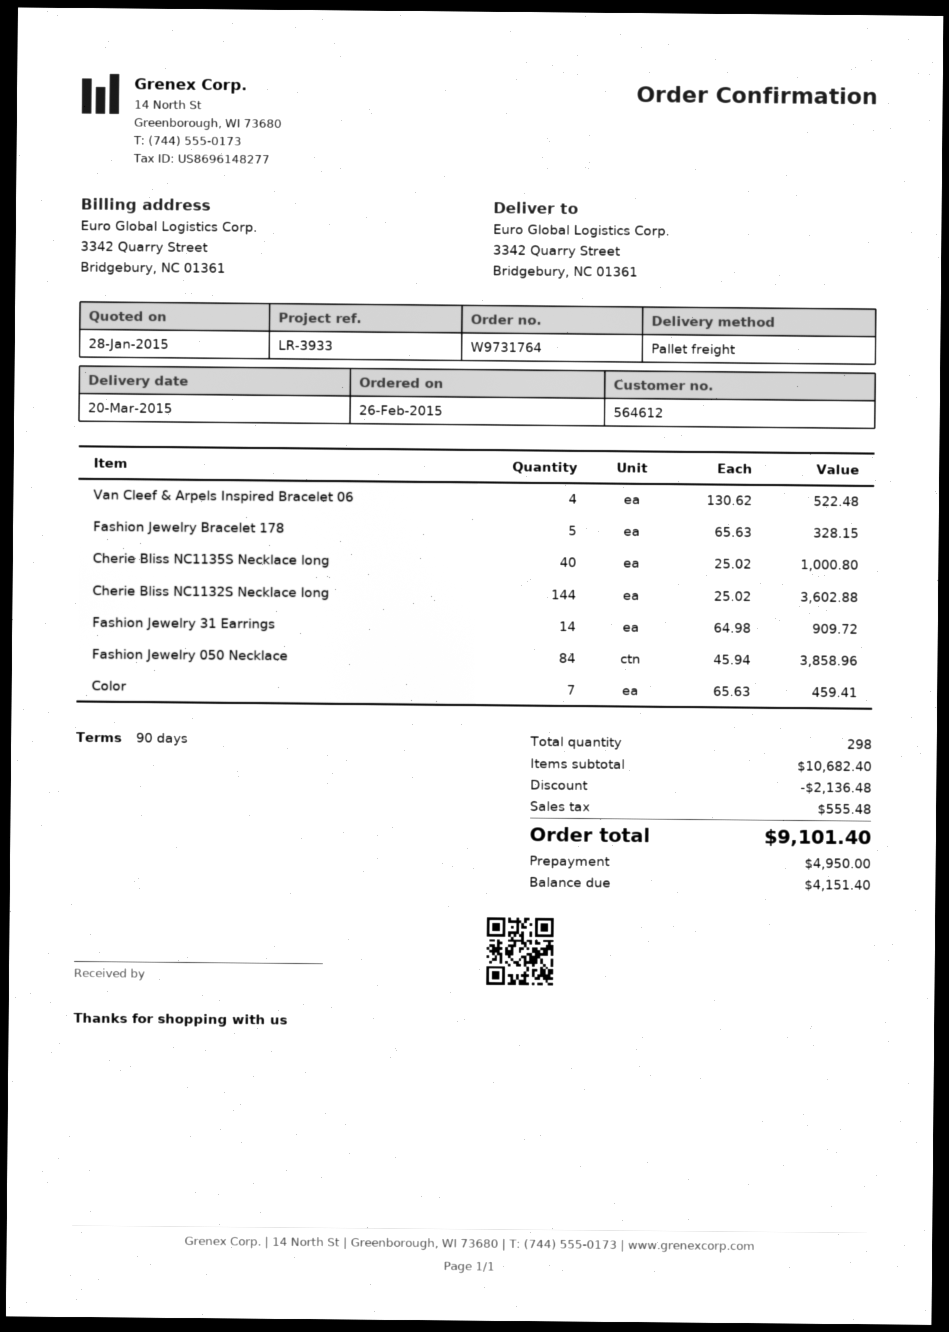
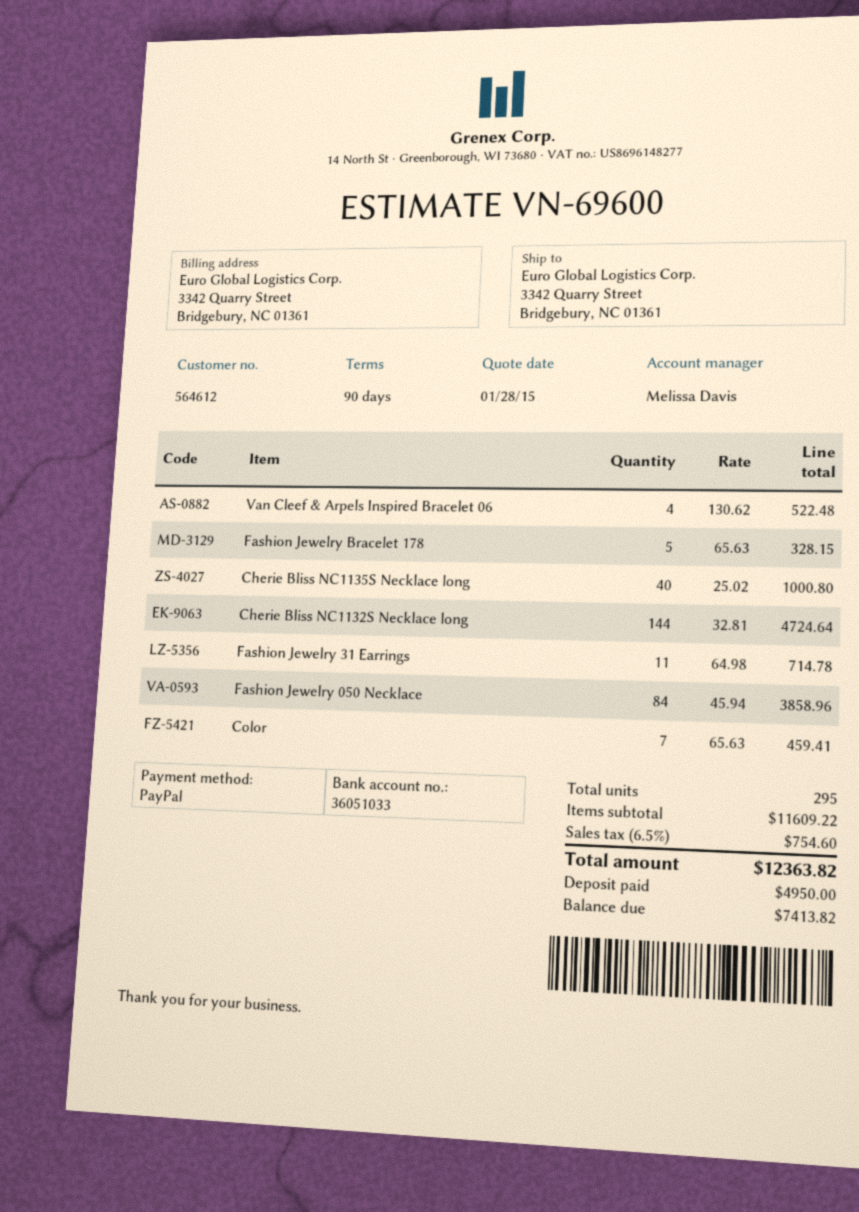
Cherie Bliss NC1132S Necklace long: 144 x 25.02 = 3602.88 -> 144 x 32.81 = 4724.64
Fashion Jewelry 31 Earrings: 14 x 64.98 = 909.72 -> 11 x 64.98 = 714.78
total quantity: 298 -> 295
subtotal: 10682.40 -> 11609.22
discount: 2136.48 -> none
tax: 555.48 -> 754.60
total: 9101.40 -> 12363.82
balance: 4151.40 -> 7413.82

